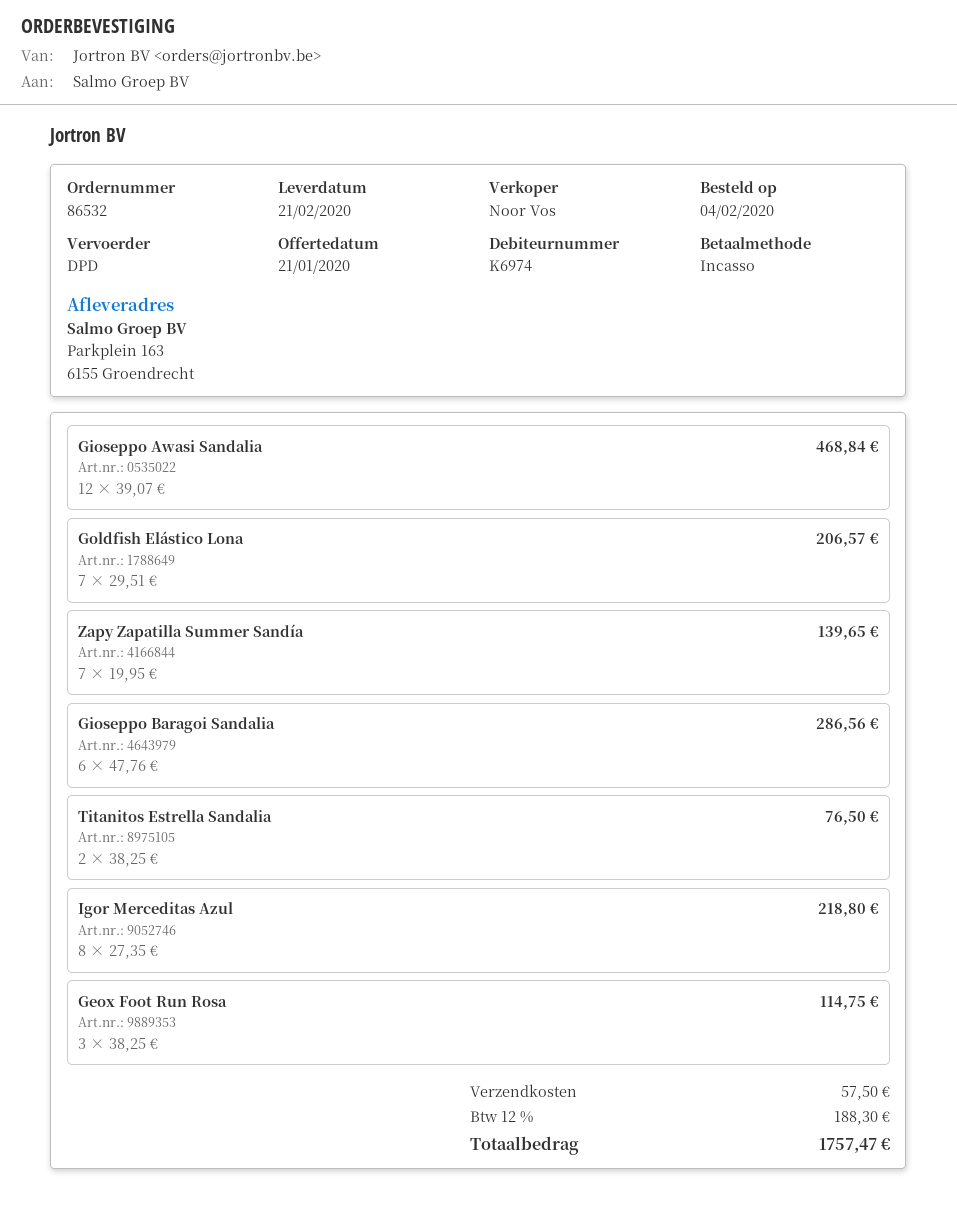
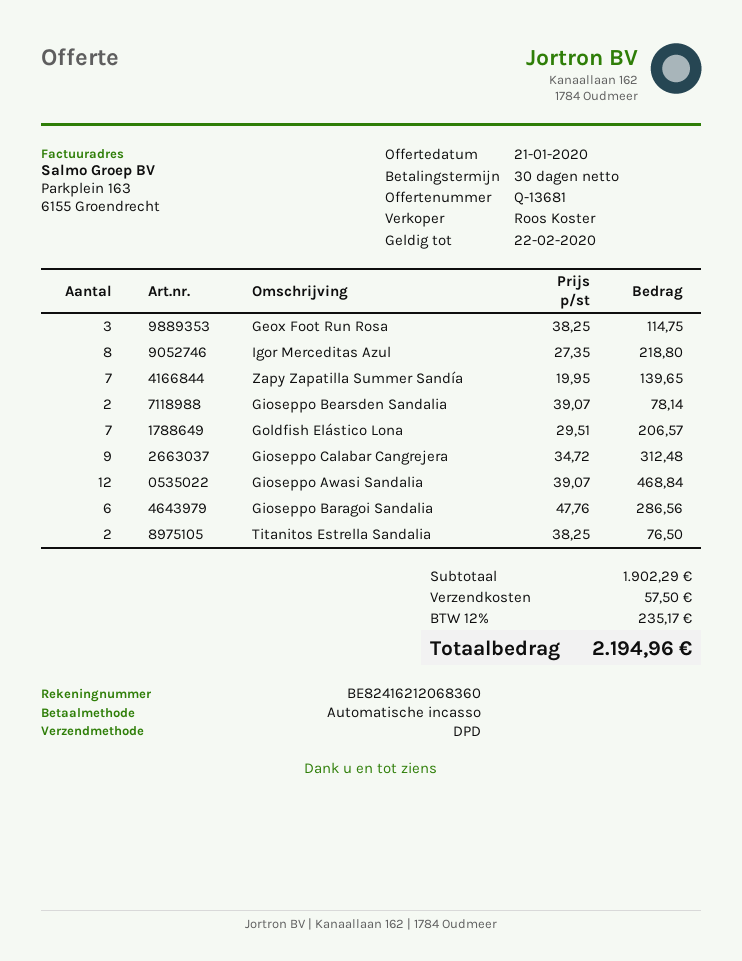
sales rep: Noor Vos -> Roos Koster
Gioseppo Bearsden Sandalia: none -> 2 x 39.07 = 78.14
Gioseppo Calabar Cangrejera: none -> 9 x 34.72 = 312.48
tax: 12% = 188.30 -> 12% = 235.17
total: 1757.47 -> 2194.96

